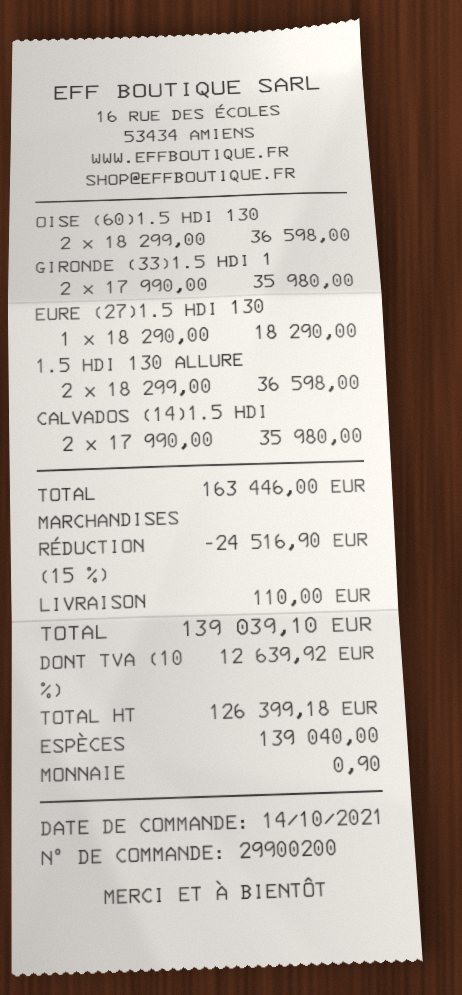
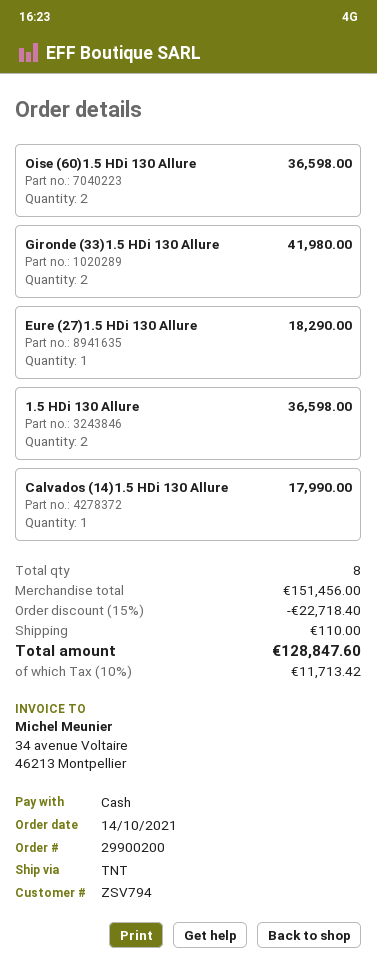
GIRONDE (33)1.5 HDI 1: 2 for 35980.00 -> 2 for 41980.00
CALVADOS (14)1.5 HDI: 2 for 35980.00 -> 1 for 17990.00
subtotal: 163446.00 -> 151456.00
discount: 15% = 24516.90 -> 15% = 22718.40
tax: 10% = 12639.92 -> 10% = 11713.42
total: 139039.10 -> 128847.60

